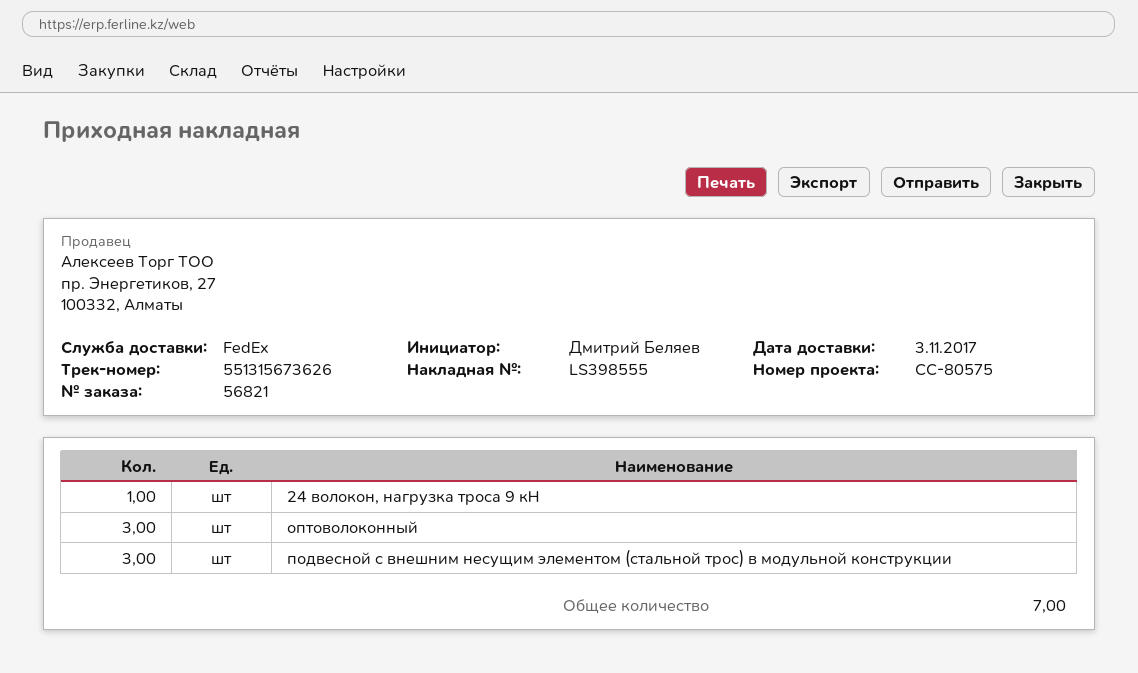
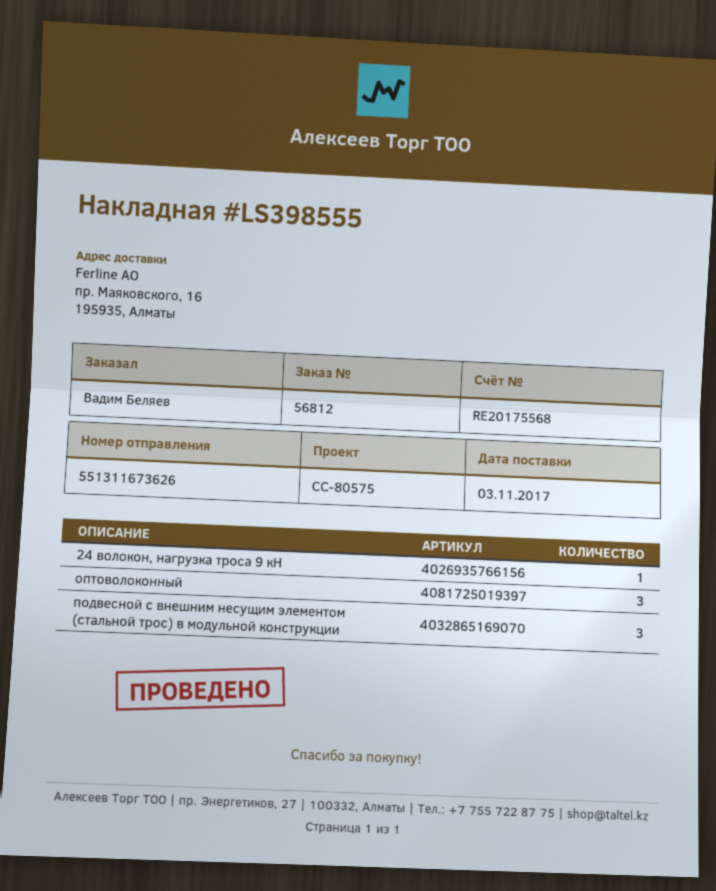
order number: 56821 -> 56812
ordered by: Дмитрий Беляев -> Вадим Беляев
tracking number: 551315673626 -> 551311673626

